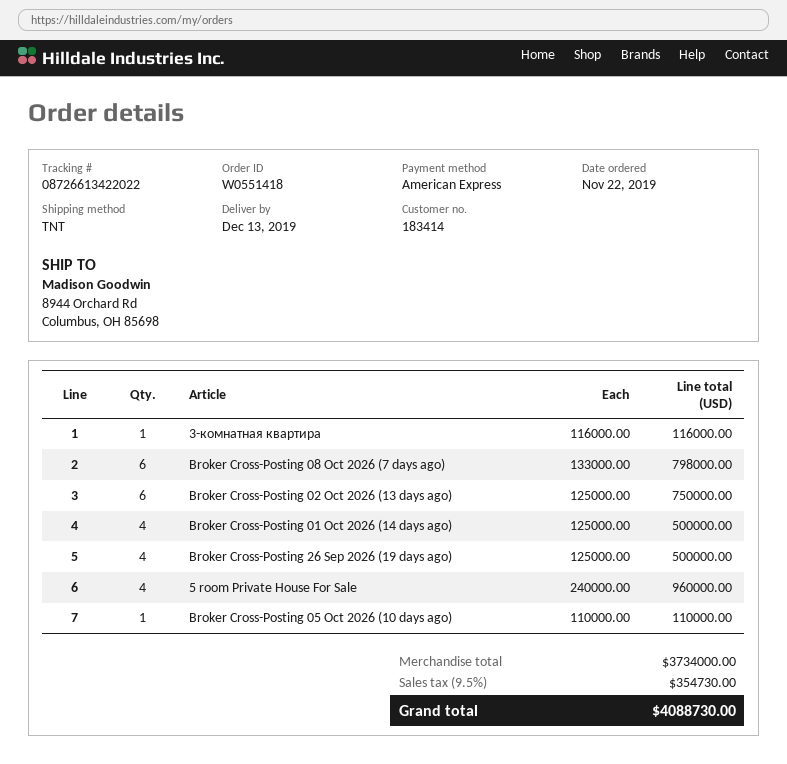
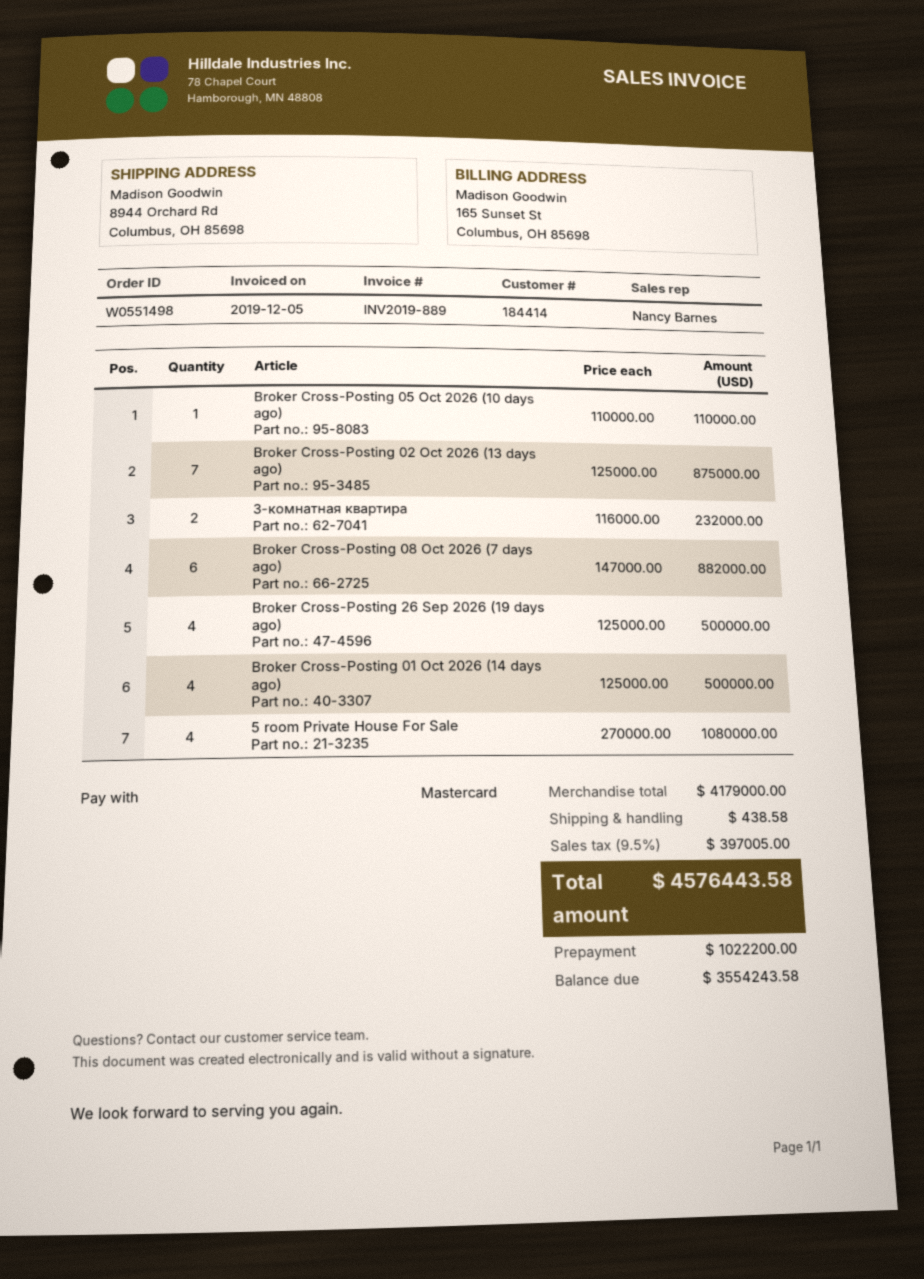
order number: W0551418 -> W0551498
customer number: 183414 -> 184414
payment method: American Express -> Mastercard
3-комнатная квартира: 1 x 116000.00 = 116000.00 -> 2 x 116000.00 = 232000.00
Broker Cross-Posting 08 Oct 2026 (7 days ago): 6 x 133000.00 = 798000.00 -> 6 x 147000.00 = 882000.00
Broker Cross-Posting 02 Oct 2026 (13 days ago): 6 x 125000.00 = 750000.00 -> 7 x 125000.00 = 875000.00
5 room Private House For Sale: 4 x 240000.00 = 960000.00 -> 4 x 270000.00 = 1080000.00
subtotal: 3734000.00 -> 4179000.00
shipping: none -> 438.58
tax: 9.5% = 354730.00 -> 9.5% = 397005.00
total: 4088730.00 -> 4576443.58

